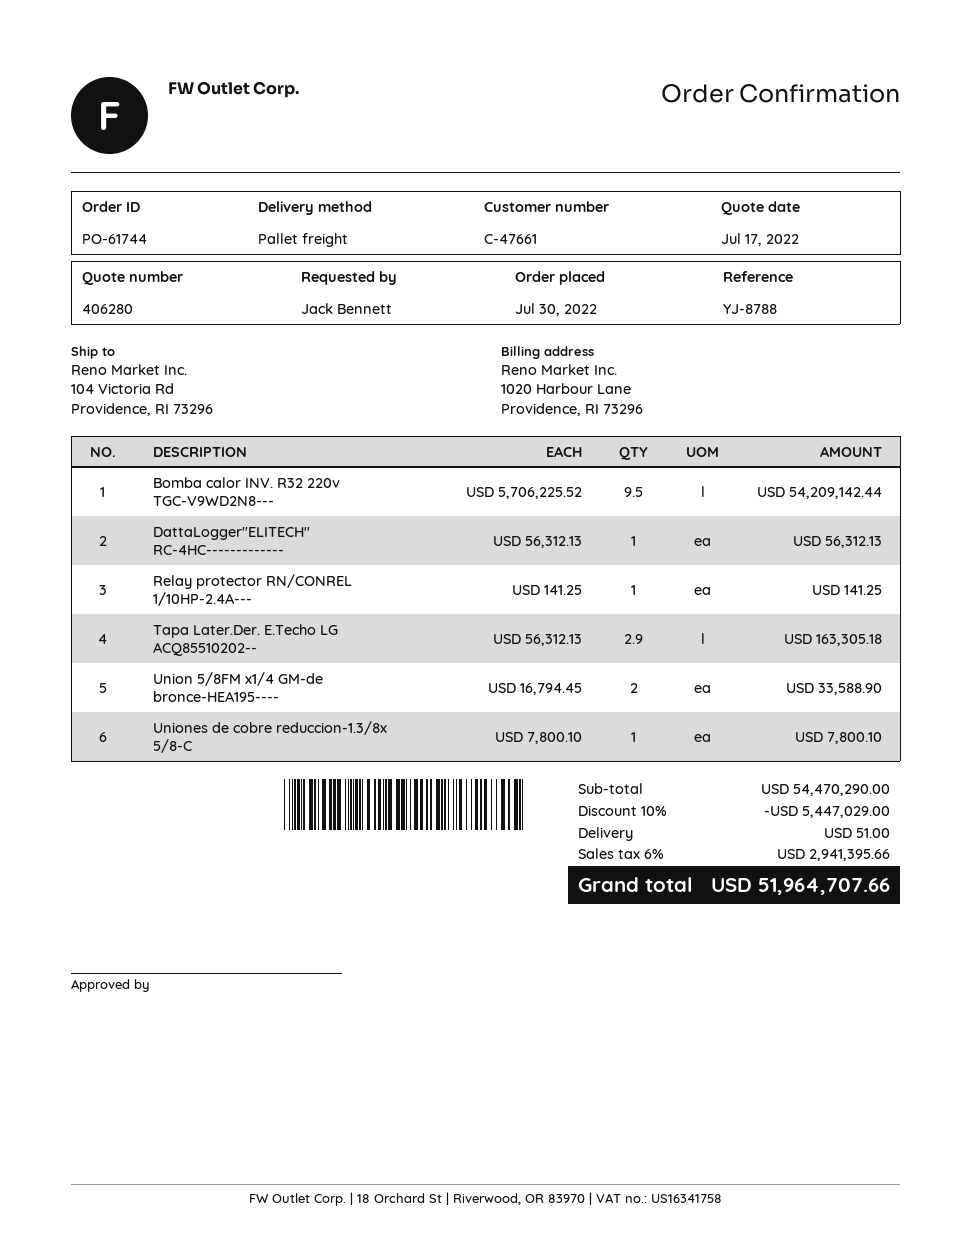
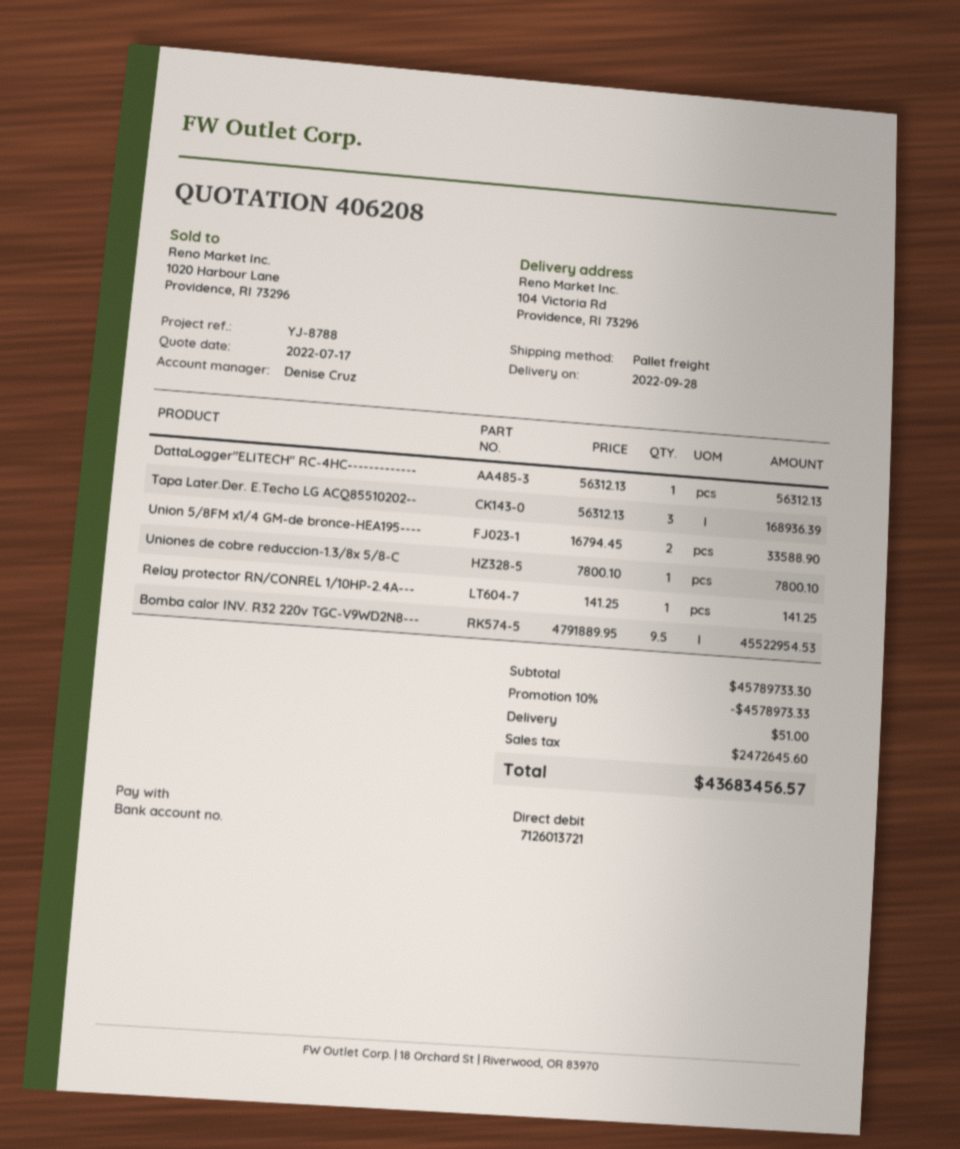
quote number: 406280 -> 406208
Bomba calor INV. R32 220v TGC-V9WD2N8---: 9.5 x 5706225.52 = 54209142.44 -> 9.5 x 4791889.95 = 45522954.53
Tapa Later.Der. E.Techo LG ACQ85510202--: 2.9 x 56312.13 = 163305.18 -> 3 x 56312.13 = 168936.39
subtotal: 54470290.00 -> 45789733.30
discount: 10% = 5447029.00 -> 10% = 4578973.33
tax: 2941395.66 -> 2472645.60
total: 51964707.66 -> 43683456.57

